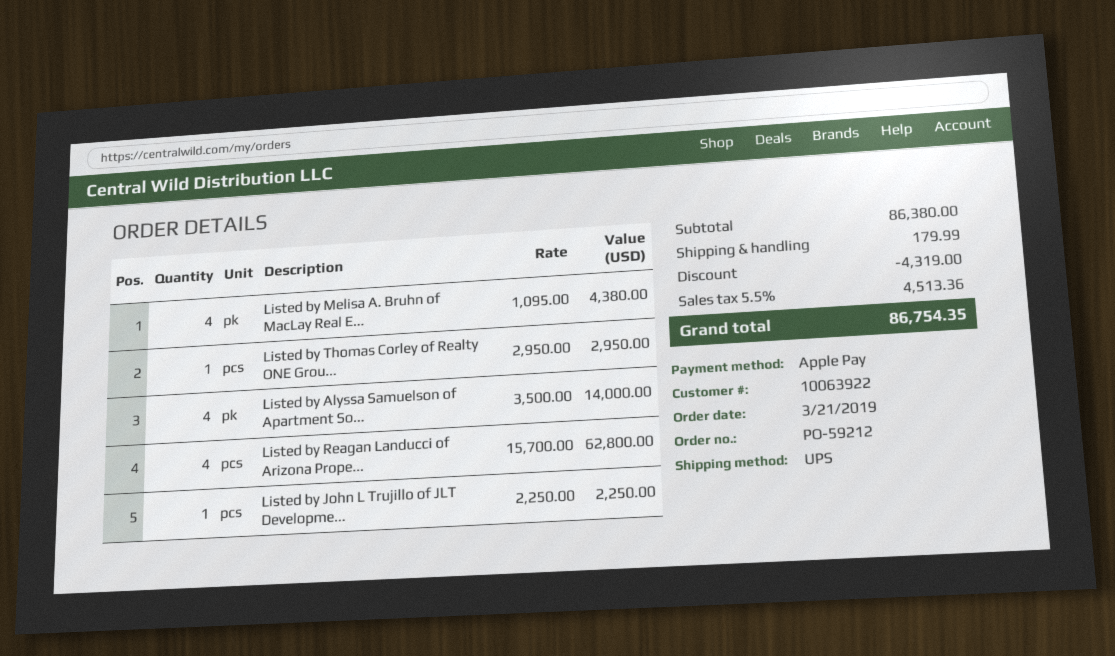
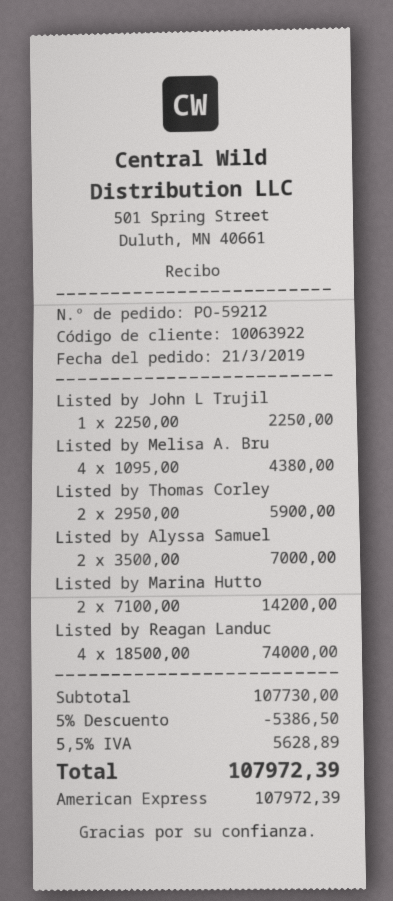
payment method: Apple Pay -> American Express
Listed by Thomas Corley of Realty ONE Grou...: 1 x 2950.00 = 2950.00 -> 2 x 2950.00 = 5900.00
Listed by Alyssa Samuelson of Apartment So...: 4 x 3500.00 = 14000.00 -> 2 x 3500.00 = 7000.00
Listed by Reagan Landucci of Arizona Prope...: 4 x 15700.00 = 62800.00 -> 4 x 18500.00 = 74000.00
Listed by Marina Hutto: none -> 2 x 7100.00 = 14200.00
subtotal: 86380.00 -> 107730.00
discount: 4319.00 -> 5386.50
shipping: 179.99 -> none
tax: 5.5% = 4513.36 -> 5.5% = 5628.89
total: 86754.35 -> 107972.39

